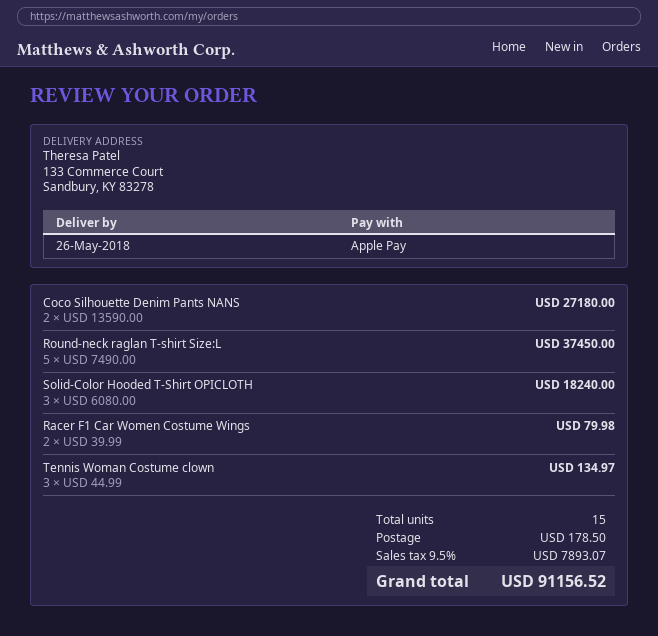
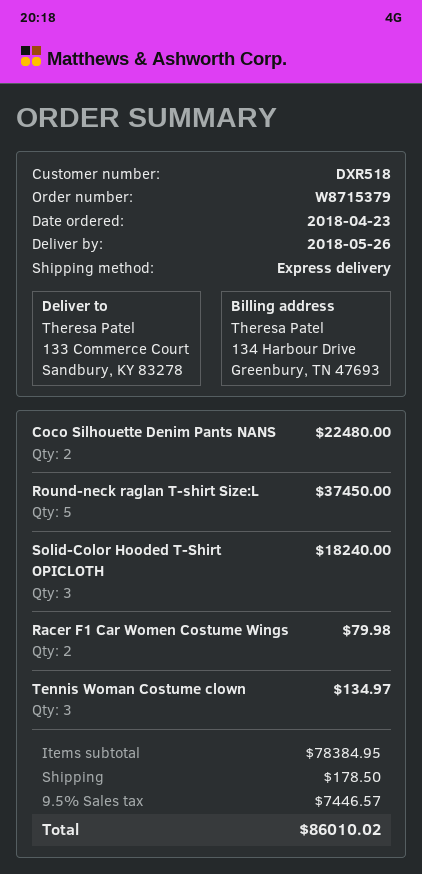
Coco Silhouette Denim Pants NANS: 2 for 27180.00 -> 2 for 22480.00
tax: 9.5% = 7893.07 -> 9.5% = 7446.57
total: 91156.52 -> 86010.02

